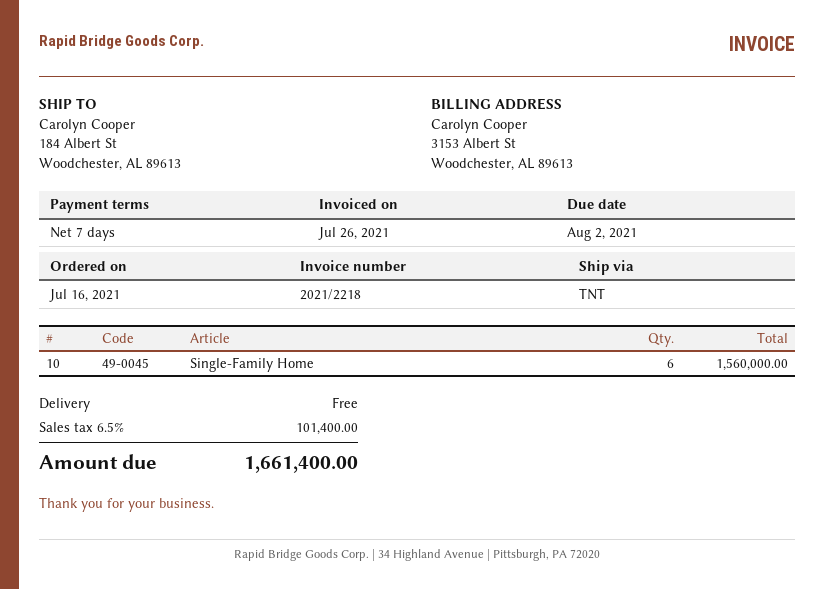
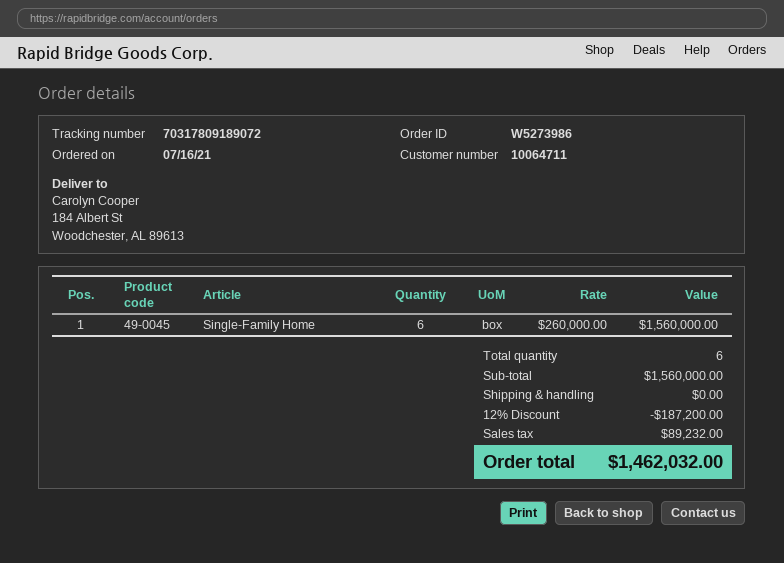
discount: none -> 12% = 187200.00
tax: 101400.00 -> 89232.00
total: 1661400.00 -> 1462032.00

